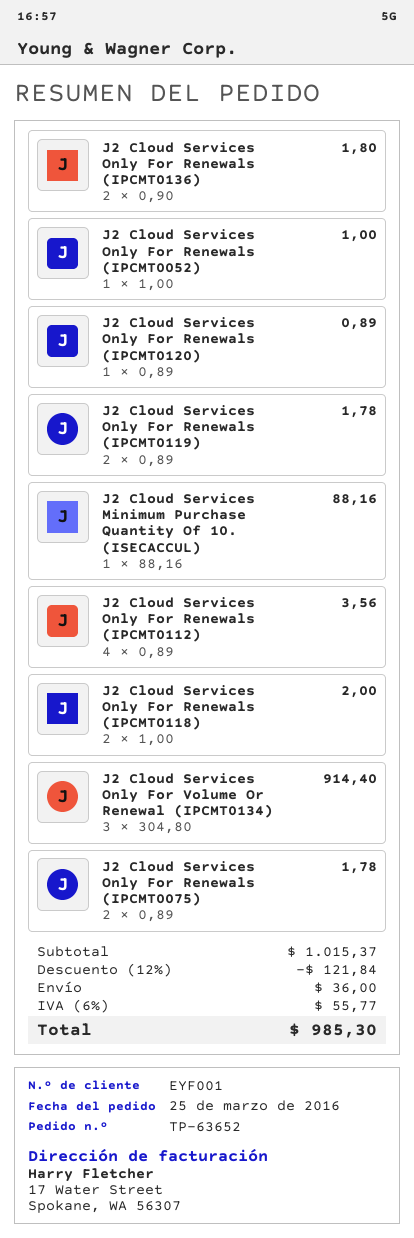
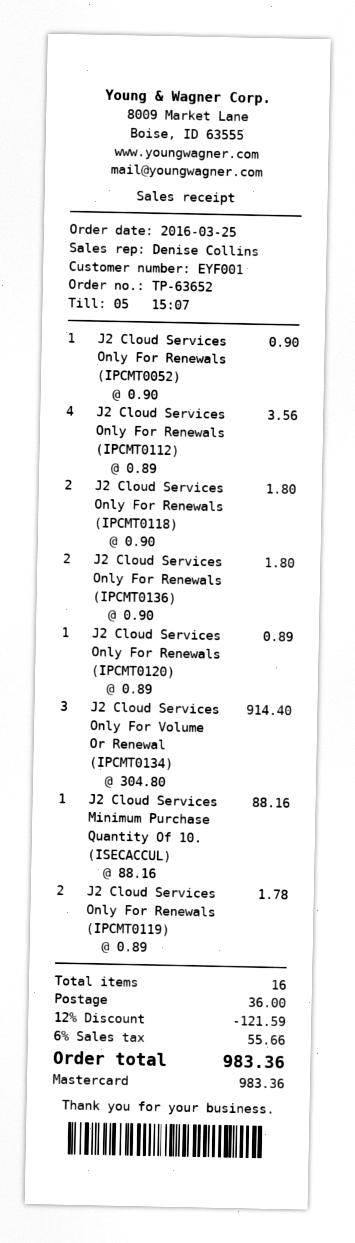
J2 Cloud Services Only For Renewals (IPCMT0052): 1 x 1.00 = 1.00 -> 1 x 0.90 = 0.90
J2 Cloud Services Only For Renewals (IPCMT0118): 2 x 1.00 = 2.00 -> 2 x 0.90 = 1.80
J2 Cloud Services Only For Renewals (IPCMT0075): 2 x 0.89 = 1.78 -> none
discount: 12% = 121.84 -> 12% = 121.59
tax: 6% = 55.77 -> 6% = 55.66
total: 985.30 -> 983.36

